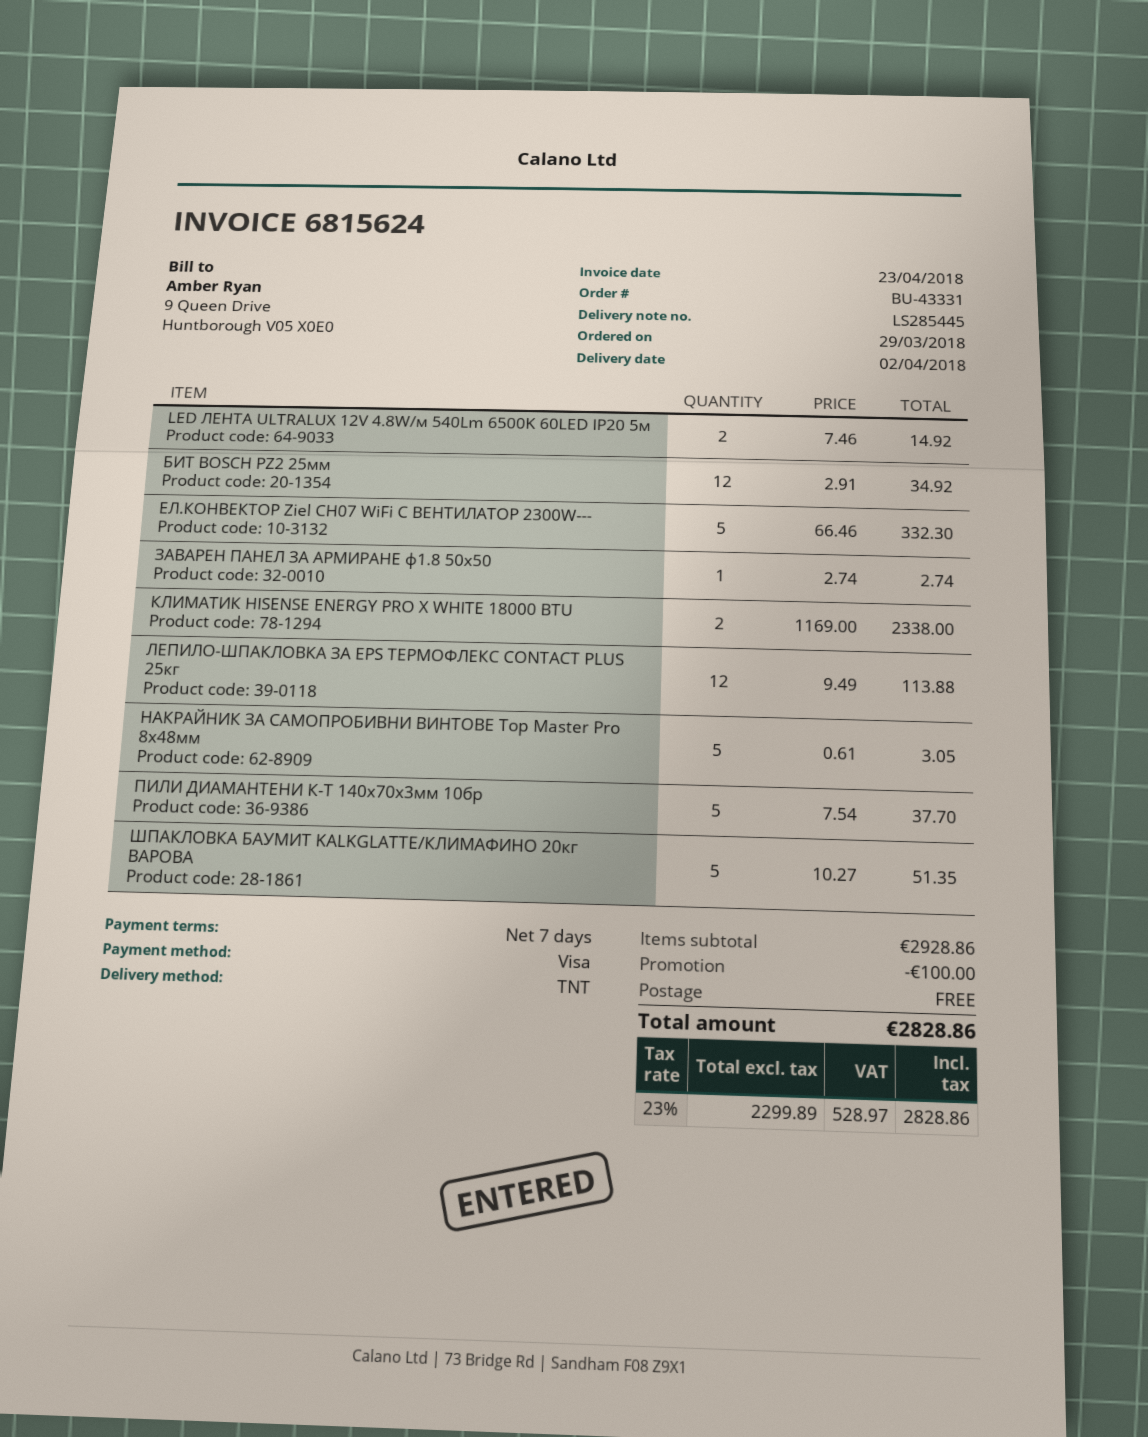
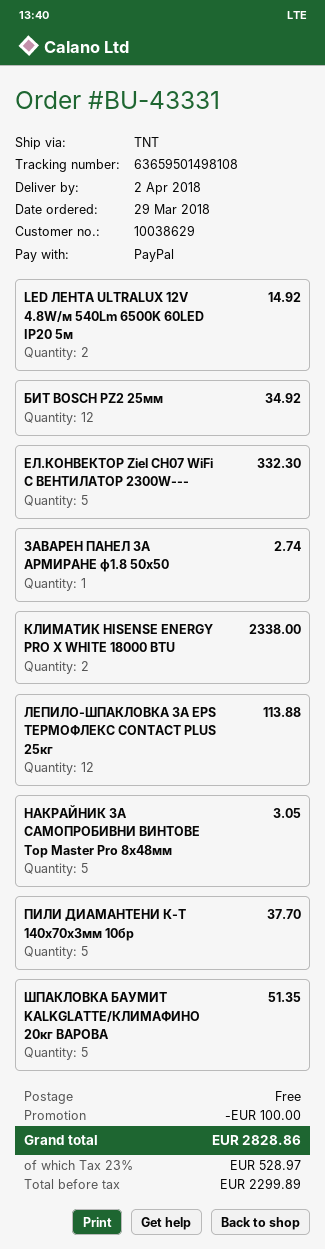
payment method: Visa -> PayPal

